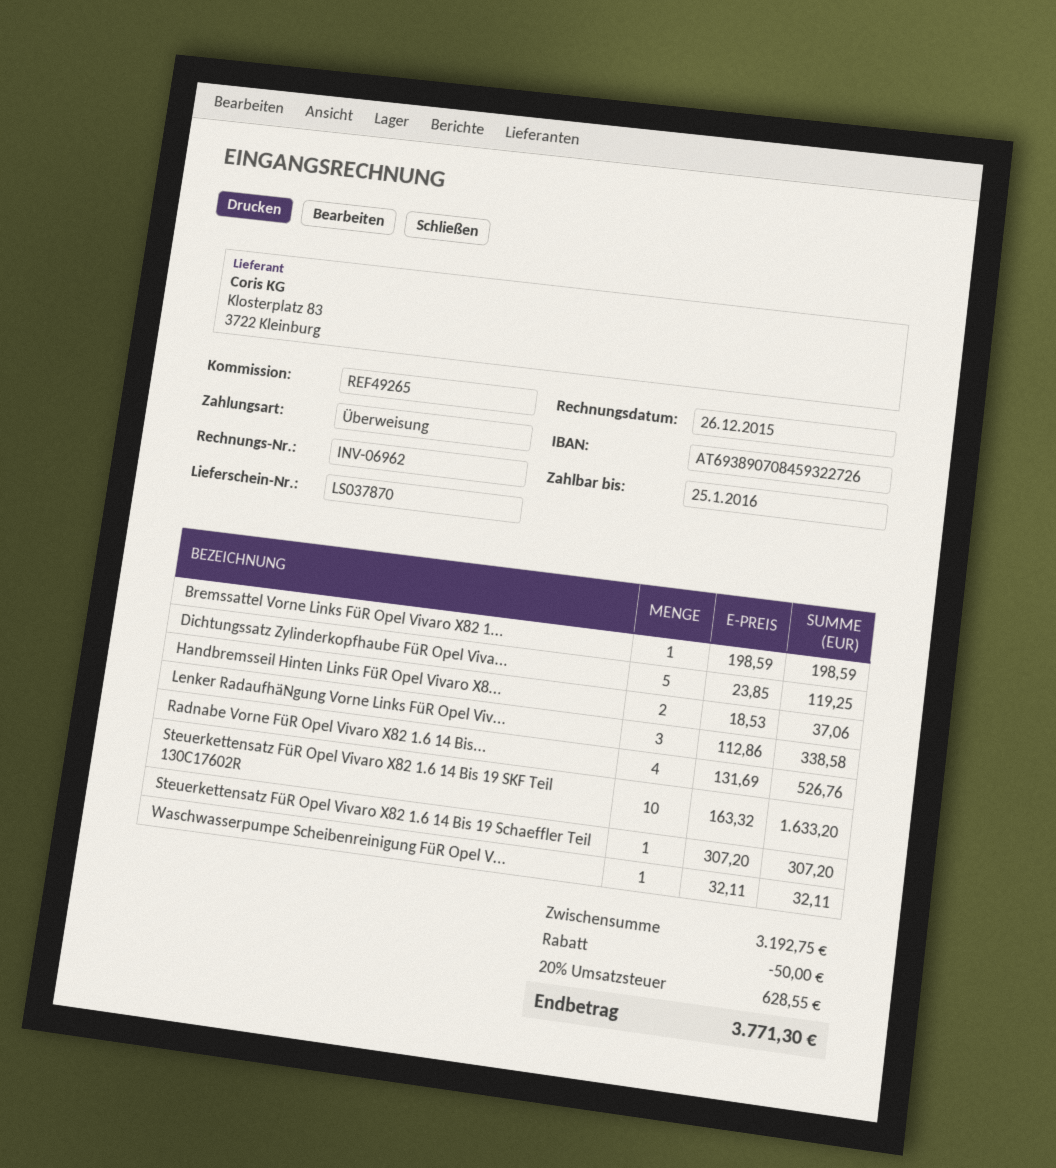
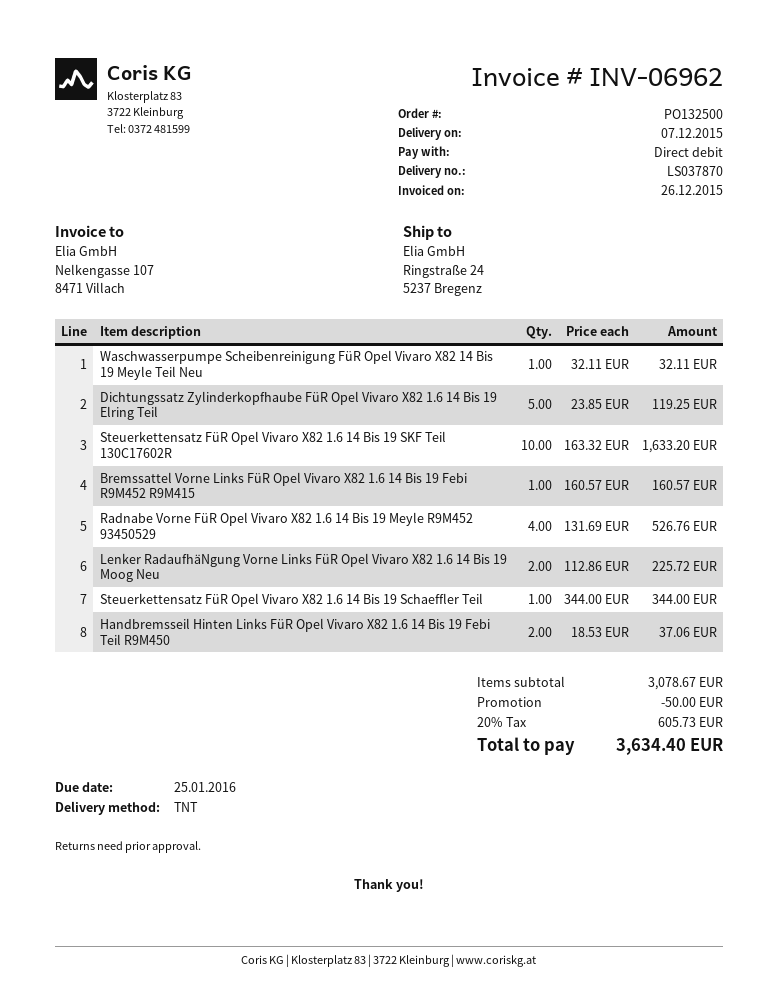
payment method: bank transfer -> direct debit
Bremssattel Vorne Links FüR Opel Vivaro X82 1...: 1 x 198.59 = 198.59 -> 1 x 160.57 = 160.57
Lenker RadaufhäNgung Vorne Links FüR Opel Viv...: 3 x 112.86 = 338.58 -> 2 x 112.86 = 225.72
Steuerkettensatz FüR Opel Vivaro X82 1.6 14 Bis 19 Schaeffler Teil: 1 x 307.20 = 307.20 -> 1 x 344.00 = 344.00
subtotal: 3192.75 -> 3078.67
tax: 20% = 628.55 -> 20% = 605.73
total: 3771.30 -> 3634.40

